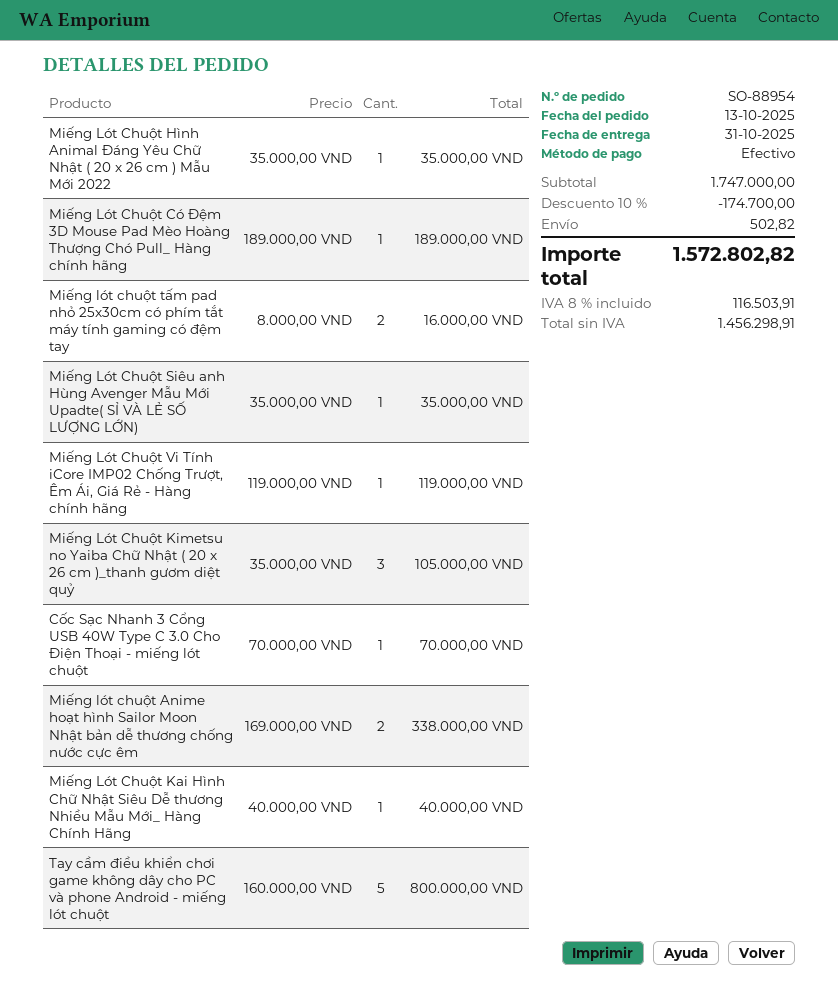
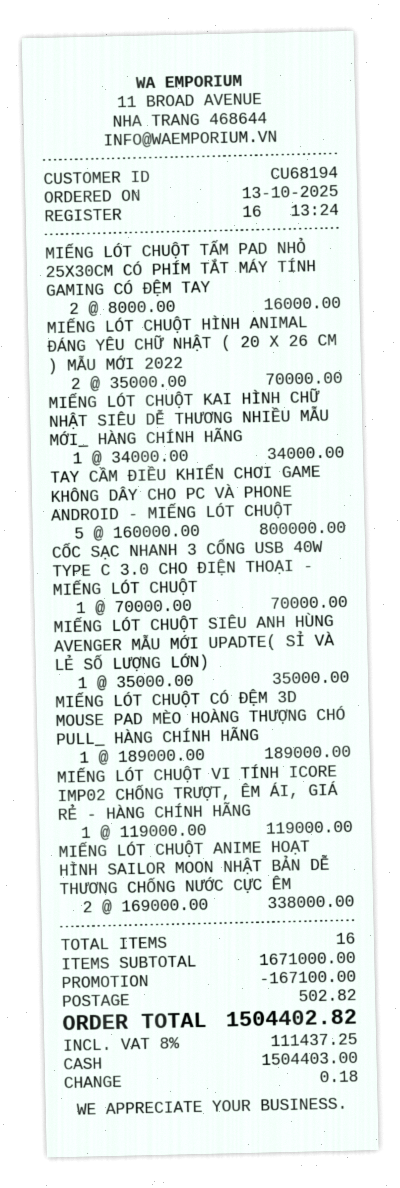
Miếng Lót Chuột Hình Animal Đáng Yêu Chữ Nhật ( 20 x 26 cm ) Mẫu Mới 2022: 1 x 35000.00 = 35000.00 -> 2 x 35000.00 = 70000.00
Miếng Lót Chuột Kimetsu no Yaiba Chữ Nhật ( 20 x 26 cm )_thanh gươm diệt quỷ: 3 x 35000.00 = 105000.00 -> none
Miếng Lót Chuột Kai Hình Chữ Nhật Siêu Dễ thương Nhiều Mẫu Mới_ Hàng Chính Hãng: 1 x 40000.00 = 40000.00 -> 1 x 34000.00 = 34000.00
subtotal: 1747000.00 -> 1671000.00
discount: 174700.00 -> 167100.00
tax: 8% = 116503.91 -> 8% = 111437.25
total: 1572802.82 -> 1504402.82

